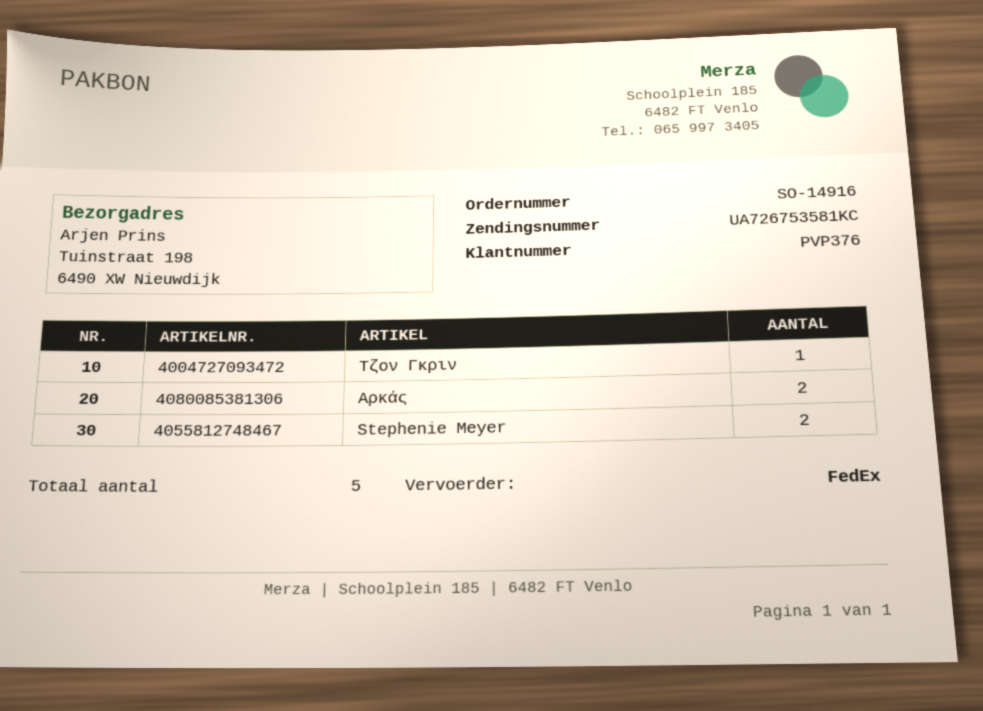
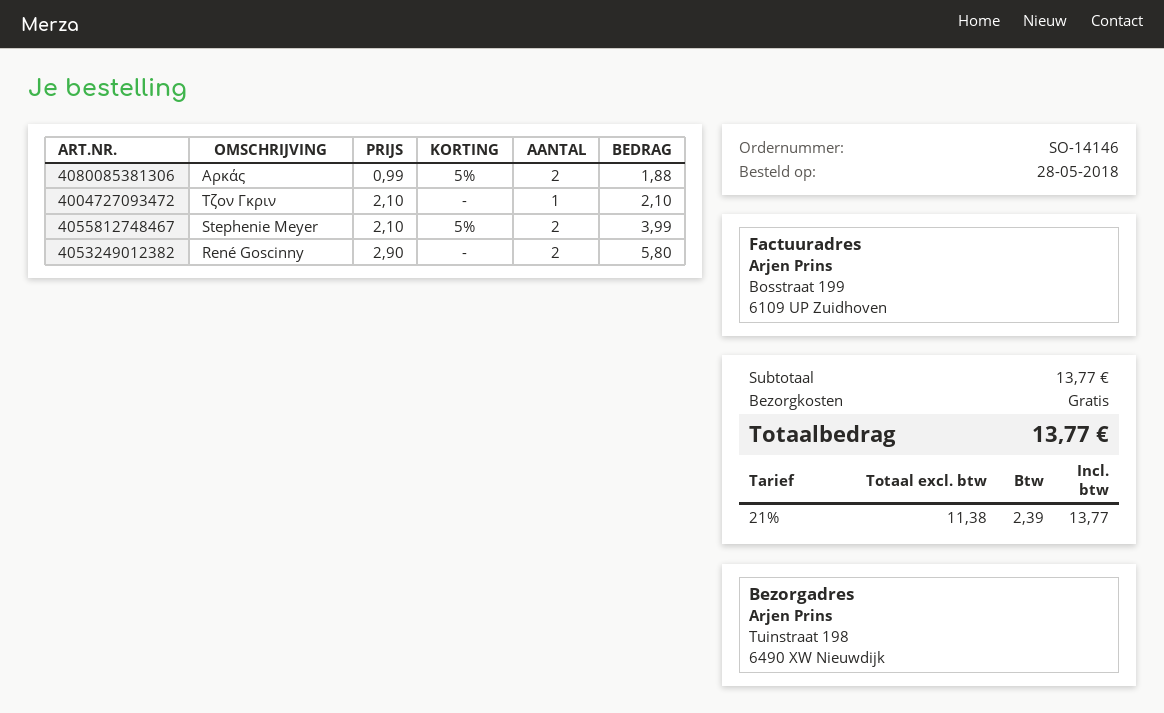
order number: SO-14916 -> SO-14146
René Goscinny: none -> 2

